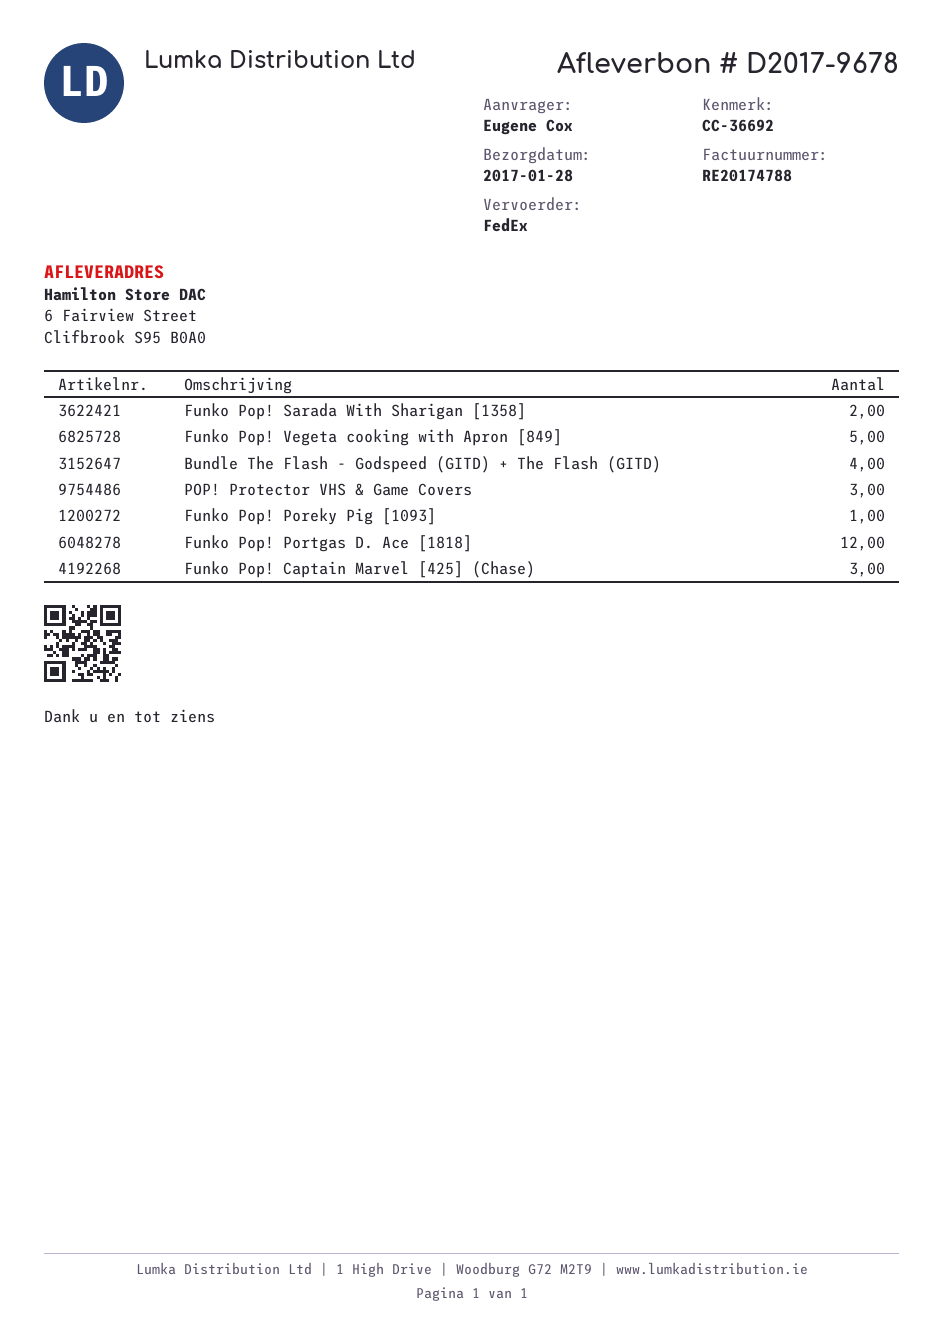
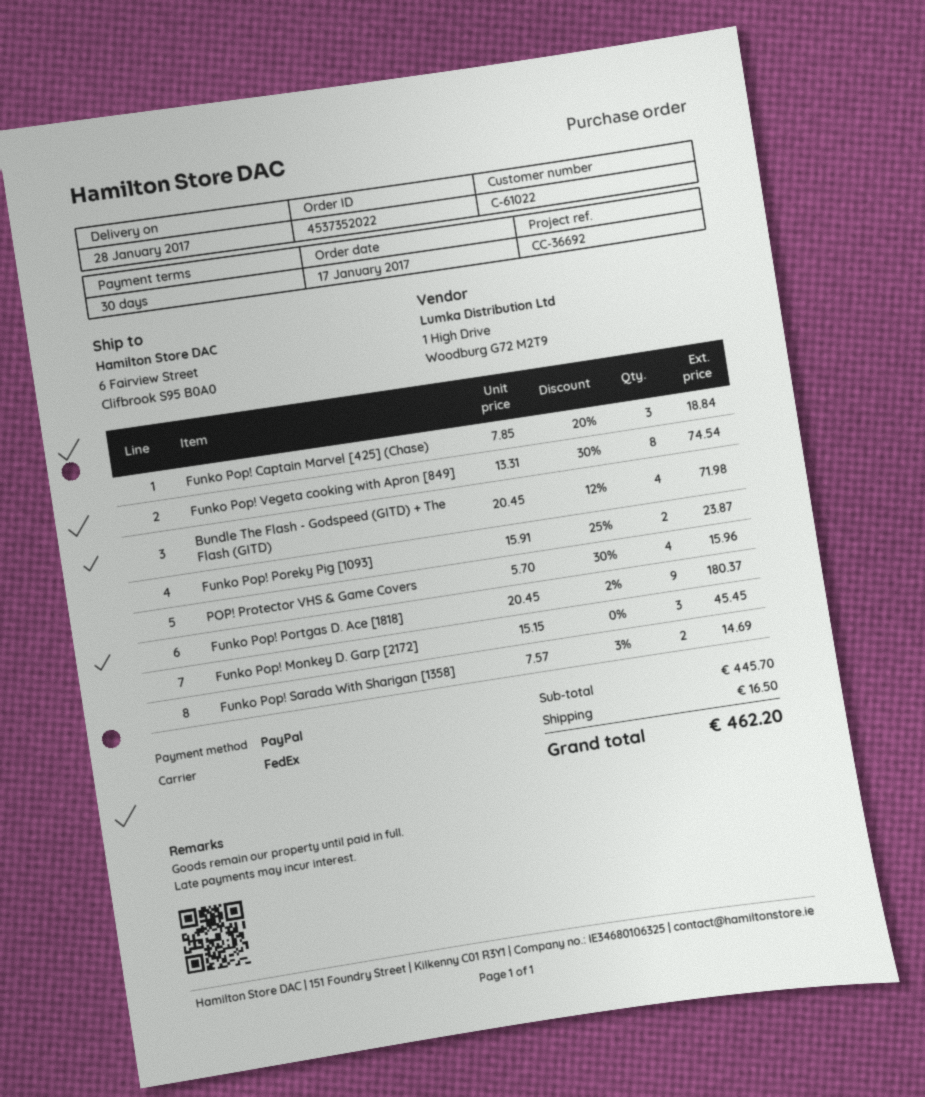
Funko Pop! Vegeta cooking with Apron [849]: 5 -> 8
POP! Protector VHS & Game Covers: 3 -> 4
Funko Pop! Poreky Pig [1093]: 1 -> 2
Funko Pop! Portgas D. Ace [1818]: 12 -> 9
Funko Pop! Monkey D. Garp [2172]: none -> 3

